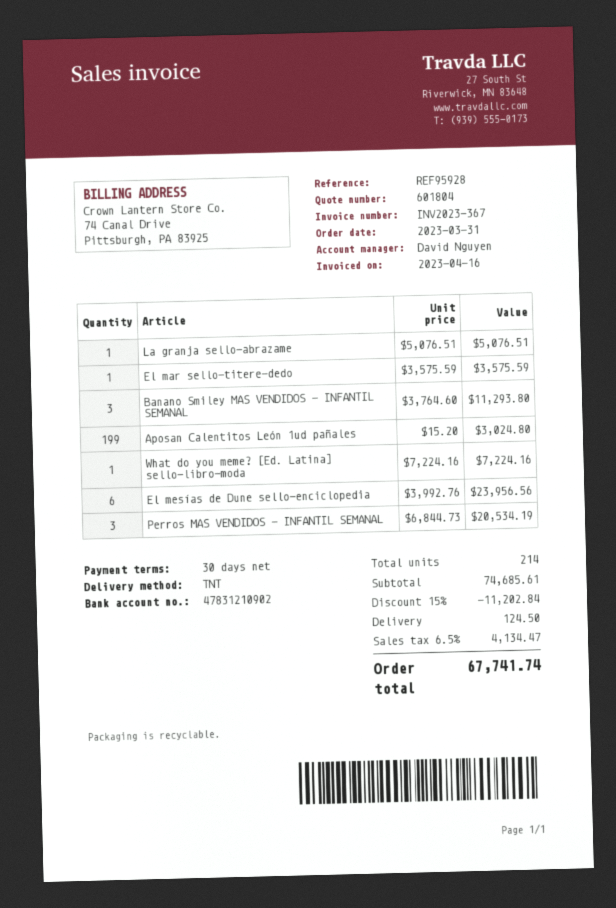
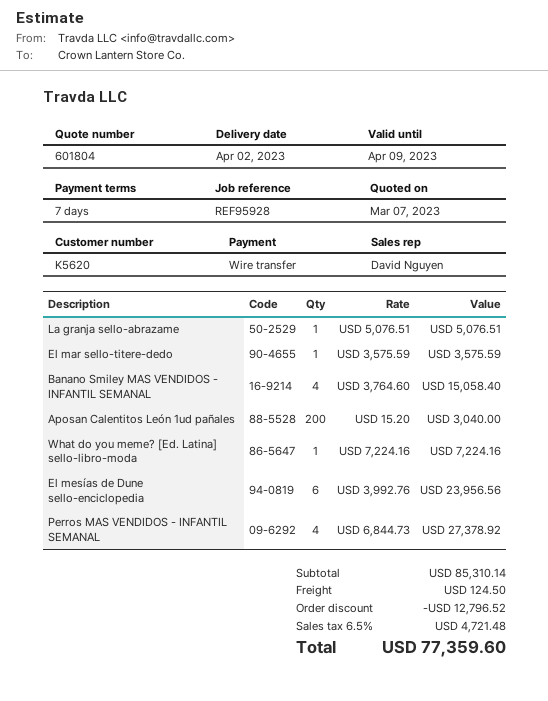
payment terms: 30 days -> 7 days
Banano Smiley MAS VENDIDOS - INFANTIL SEMANAL: 3 x 3764.60 = 11293.80 -> 4 x 3764.60 = 15058.40
Aposan Calentitos León 1ud pañales: 199 x 15.20 = 3024.80 -> 200 x 15.20 = 3040.00
Perros MAS VENDIDOS - INFANTIL SEMANAL: 3 x 6844.73 = 20534.19 -> 4 x 6844.73 = 27378.92
subtotal: 74685.61 -> 85310.14
discount: 11202.84 -> 12796.52
tax: 6.5% = 4134.47 -> 6.5% = 4721.48
total: 67741.74 -> 77359.60

